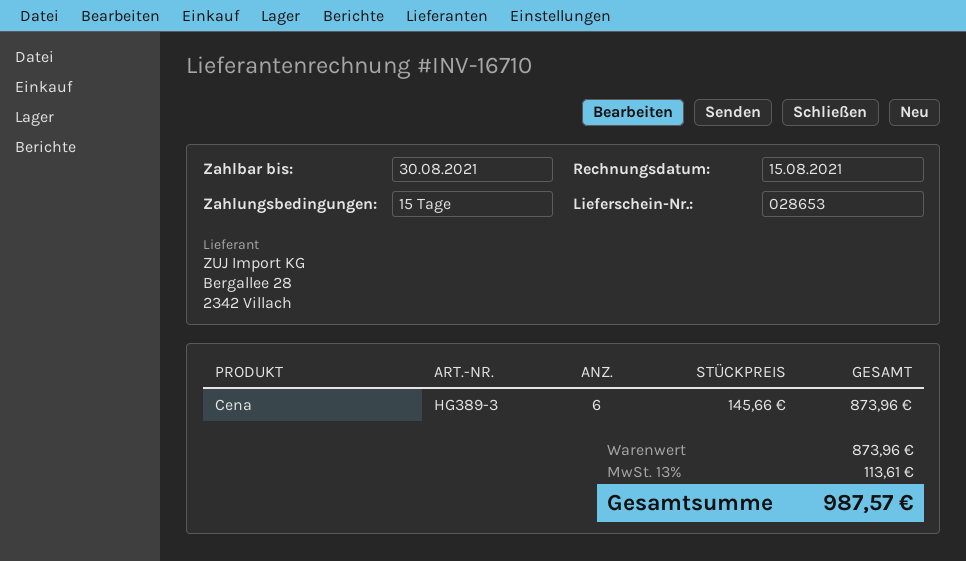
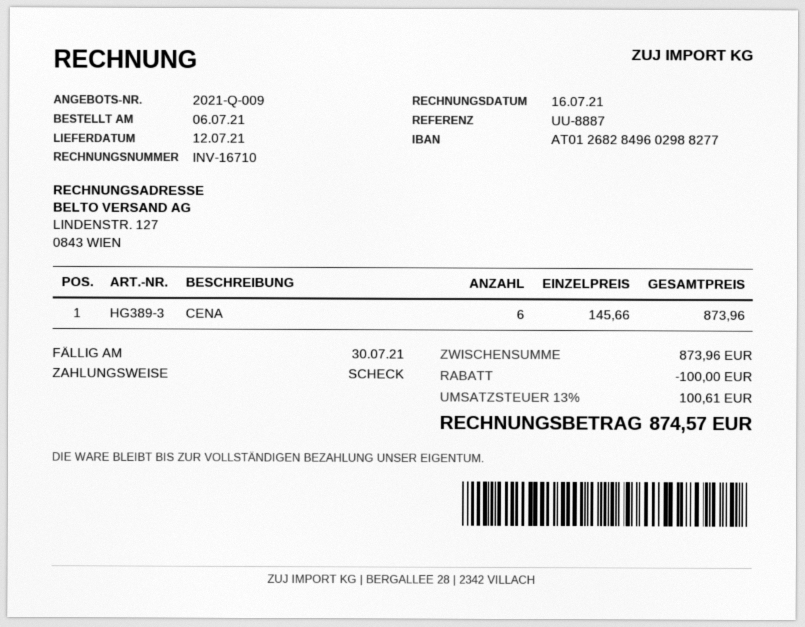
invoice date: 2021-08-15 -> 2021-07-16
due date: 2021-08-30 -> 2021-07-30
discount: none -> 100.00
tax: 13% = 113.61 -> 13% = 100.61
total: 987.57 -> 874.57

